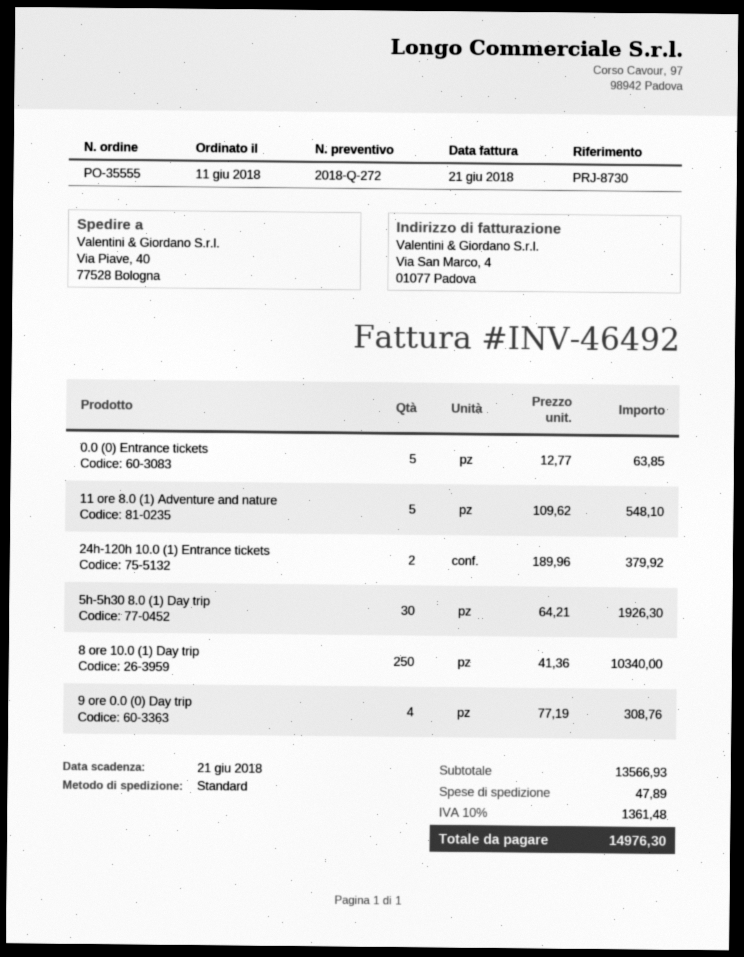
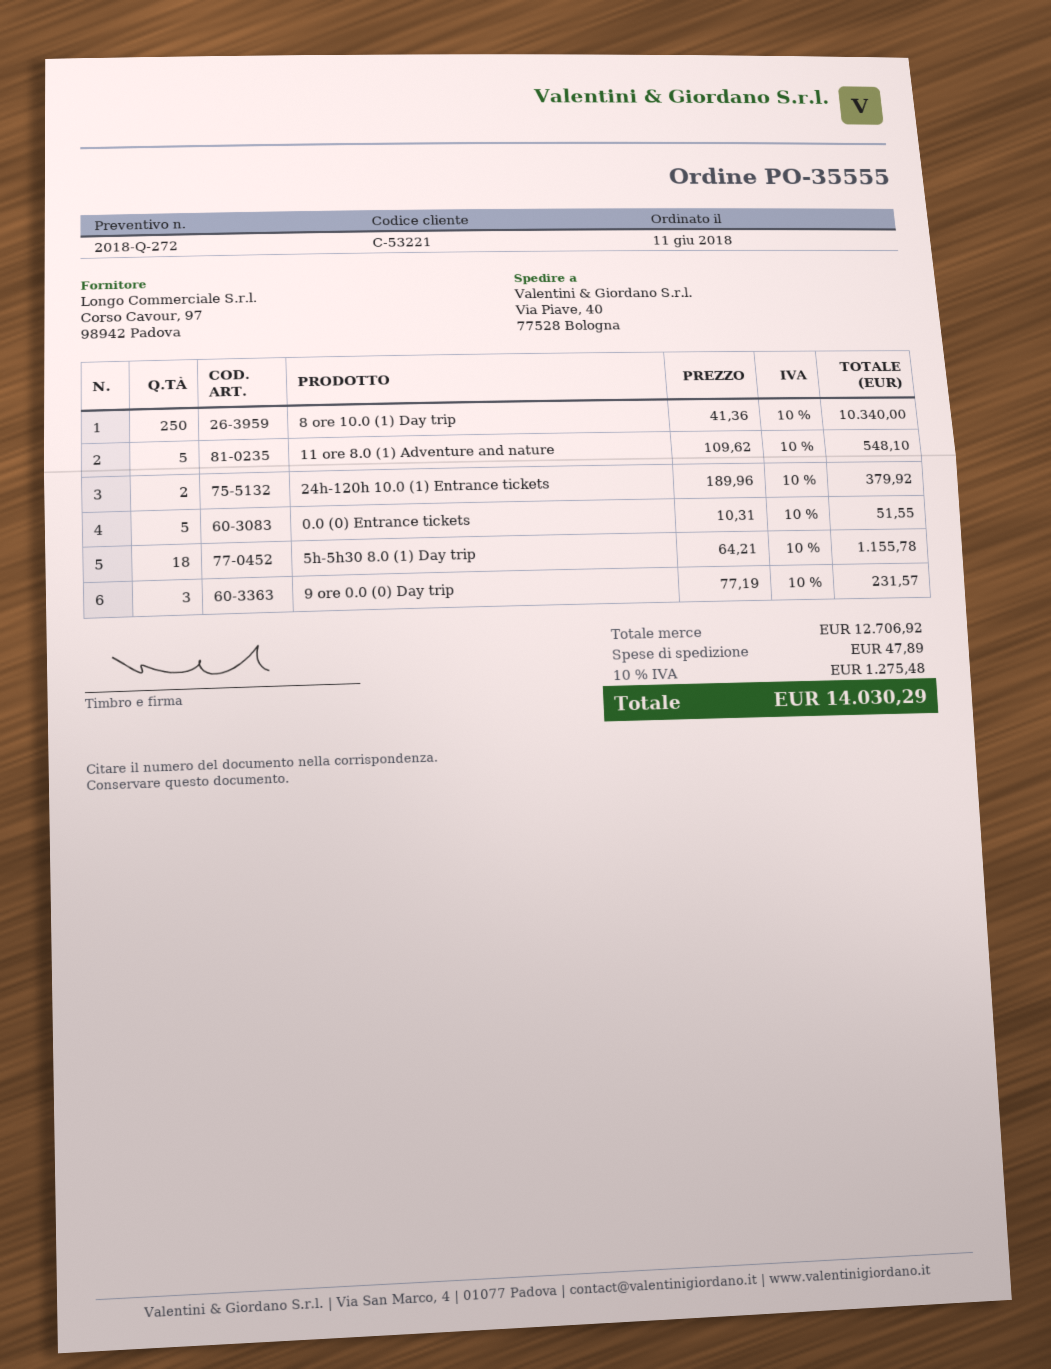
0.0 (0) Entrance tickets: 5 x 12.77 = 63.85 -> 5 x 10.31 = 51.55
5h-5h30 8.0 (1) Day trip: 30 x 64.21 = 1926.30 -> 18 x 64.21 = 1155.78
9 ore 0.0 (0) Day trip: 4 x 77.19 = 308.76 -> 3 x 77.19 = 231.57
subtotal: 13566.93 -> 12706.92
tax: 10% = 1361.48 -> 10% = 1275.48
total: 14976.30 -> 14030.29

